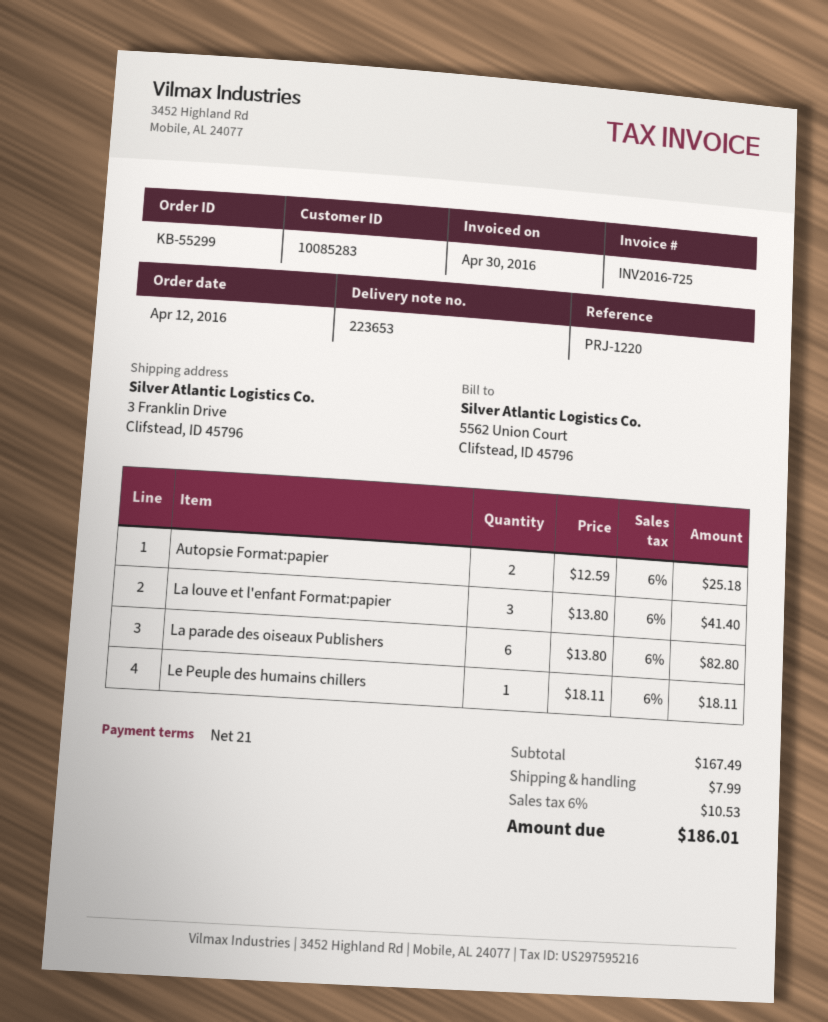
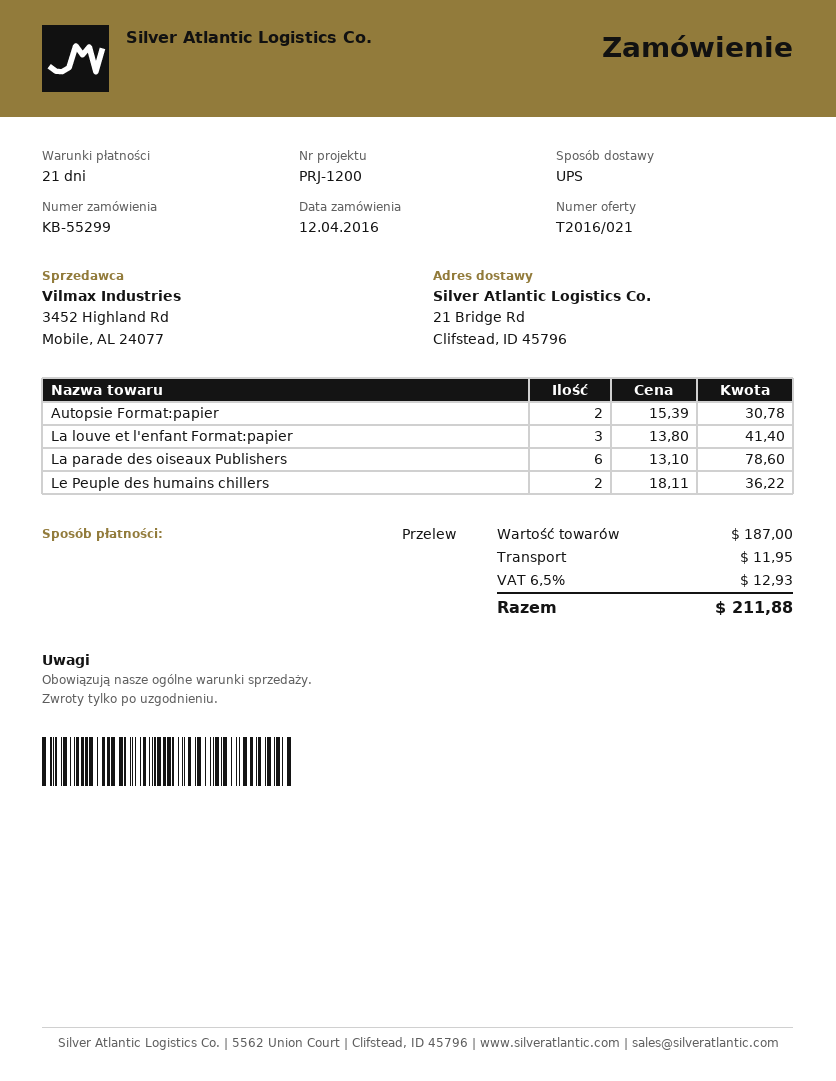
reference: PRJ-1220 -> PRJ-1200
ship to: 3 Franklin Drive, Clifstead, ID 45796 -> 21 Bridge Rd, Clifstead, ID 45796
Autopsie Format:papier: 2 x 12.59 = 25.18 -> 2 x 15.39 = 30.78
La parade des oiseaux Publishers: 6 x 13.80 = 82.80 -> 6 x 13.10 = 78.60
Le Peuple des humains chillers: 1 x 18.11 = 18.11 -> 2 x 18.11 = 36.22
subtotal: 167.49 -> 187.00
shipping: 7.99 -> 11.95
tax: 6% = 10.53 -> 6.5% = 12.93
total: 186.01 -> 211.88

